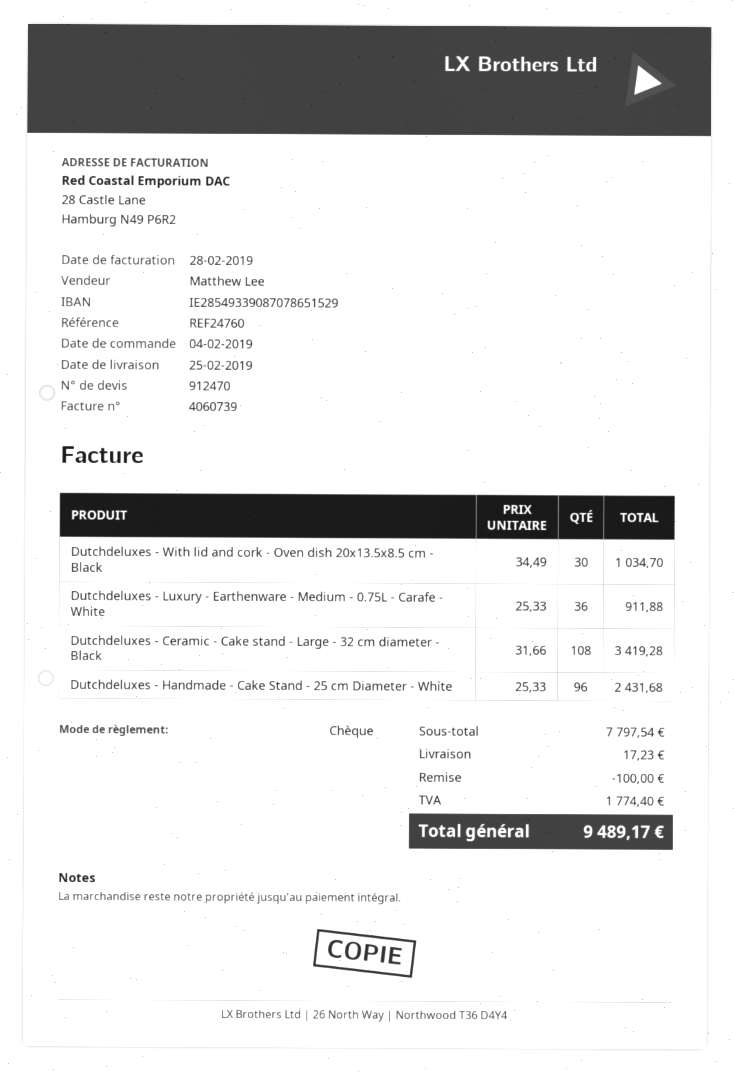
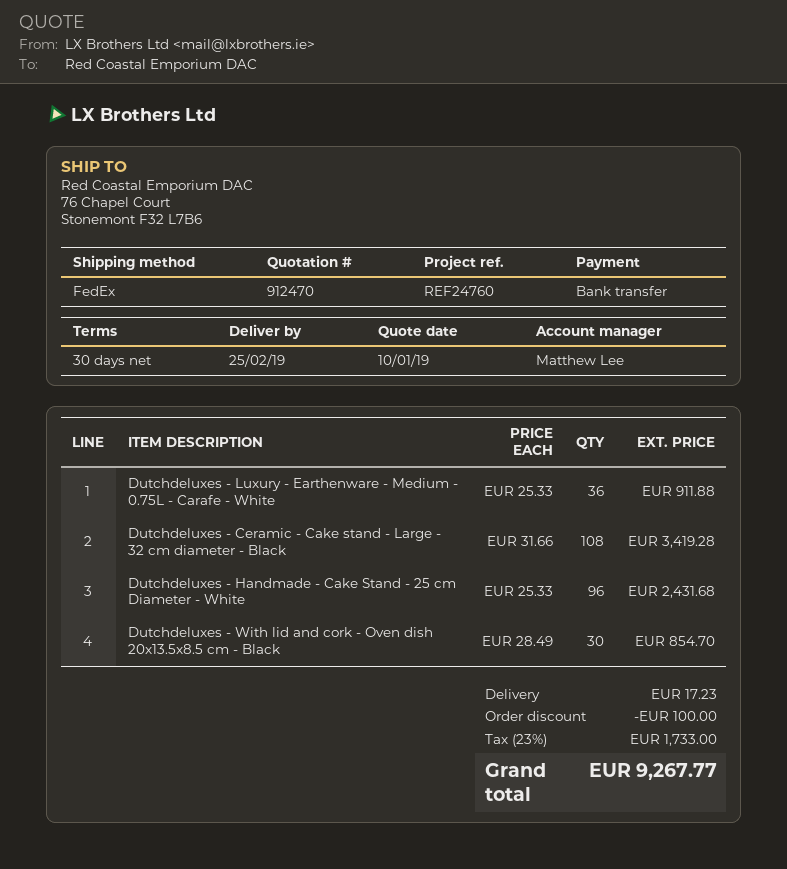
payment method: cheque -> bank transfer
Dutchdeluxes - With lid and cork - Oven dish 20x13.5x8.5 cm - Black: 30 x 34.49 = 1034.70 -> 30 x 28.49 = 854.70
tax: 1774.40 -> 1733.00
total: 9489.17 -> 9267.77

